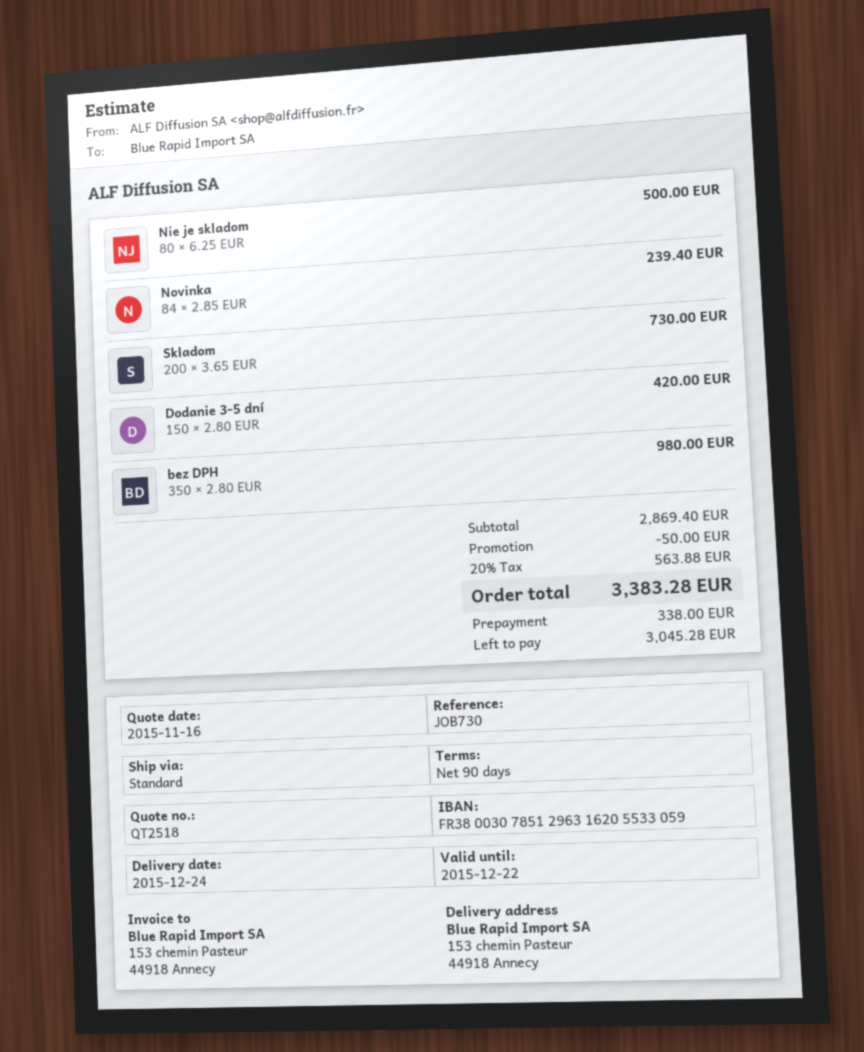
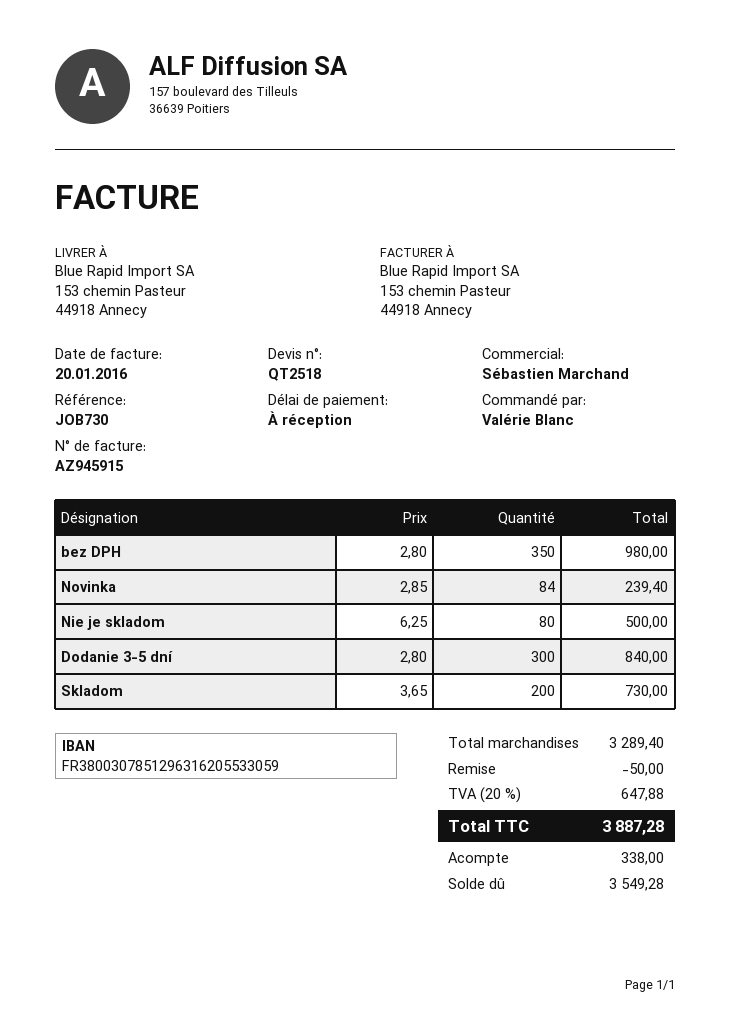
payment terms: 90 days -> on receipt
Dodanie 3-5 dní: 150 x 2.80 = 420.00 -> 300 x 2.80 = 840.00
subtotal: 2869.40 -> 3289.40
tax: 20% = 563.88 -> 20% = 647.88
total: 3383.28 -> 3887.28
balance: 3045.28 -> 3549.28

